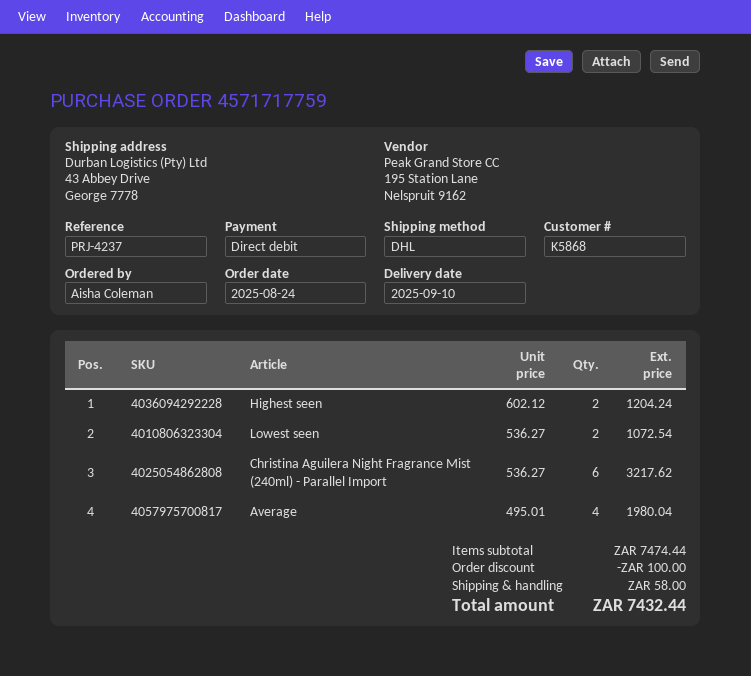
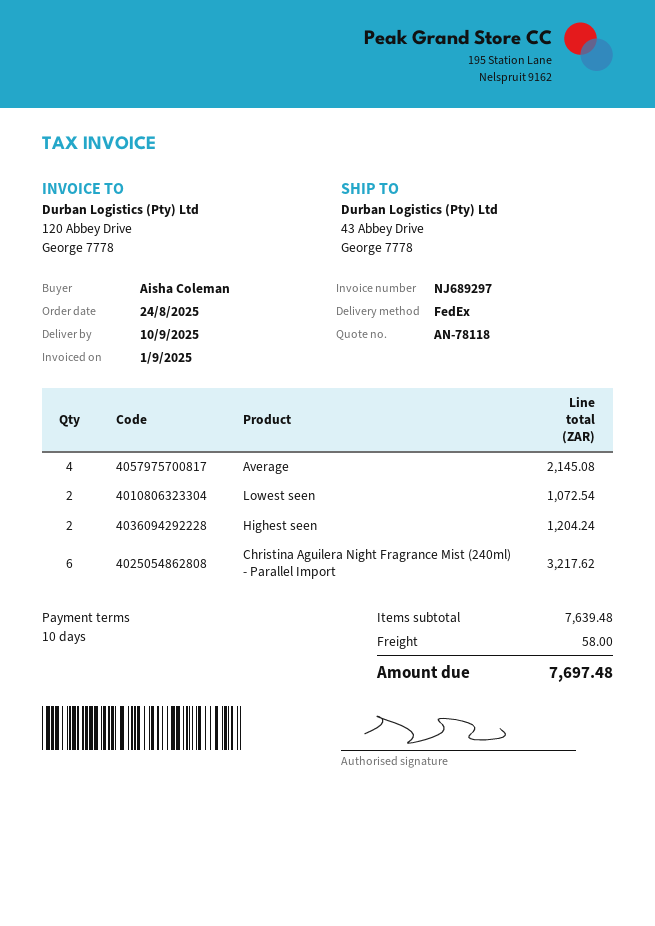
shipping method: DHL -> FedEx
Average: 4 for 1980.04 -> 4 for 2145.08
subtotal: 7474.44 -> 7639.48
discount: 100.00 -> none
total: 7432.44 -> 7697.48

